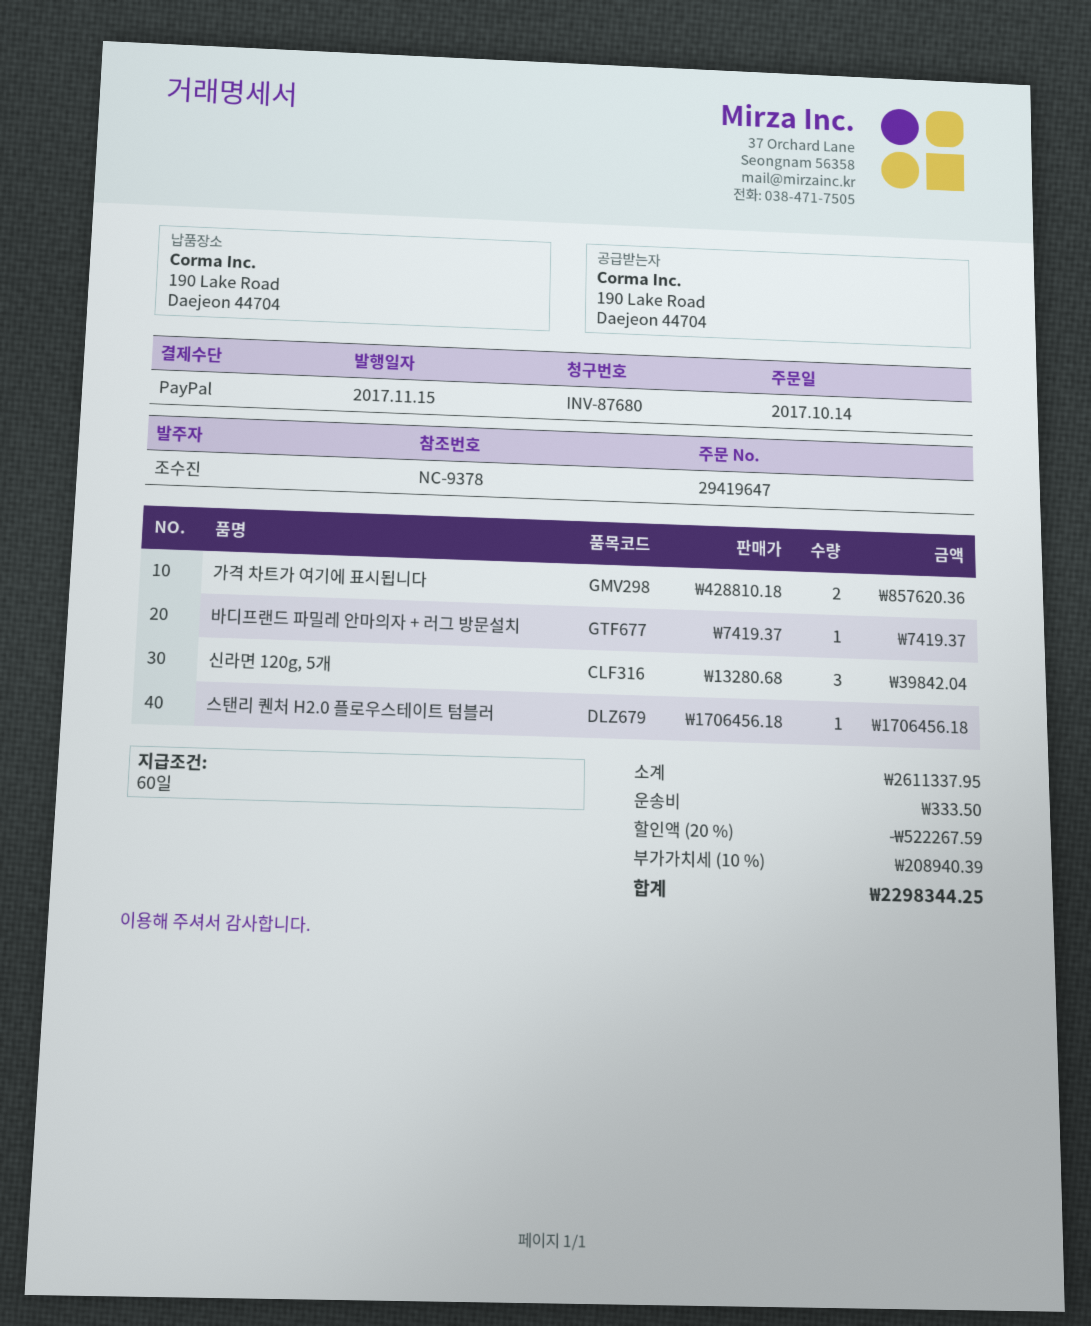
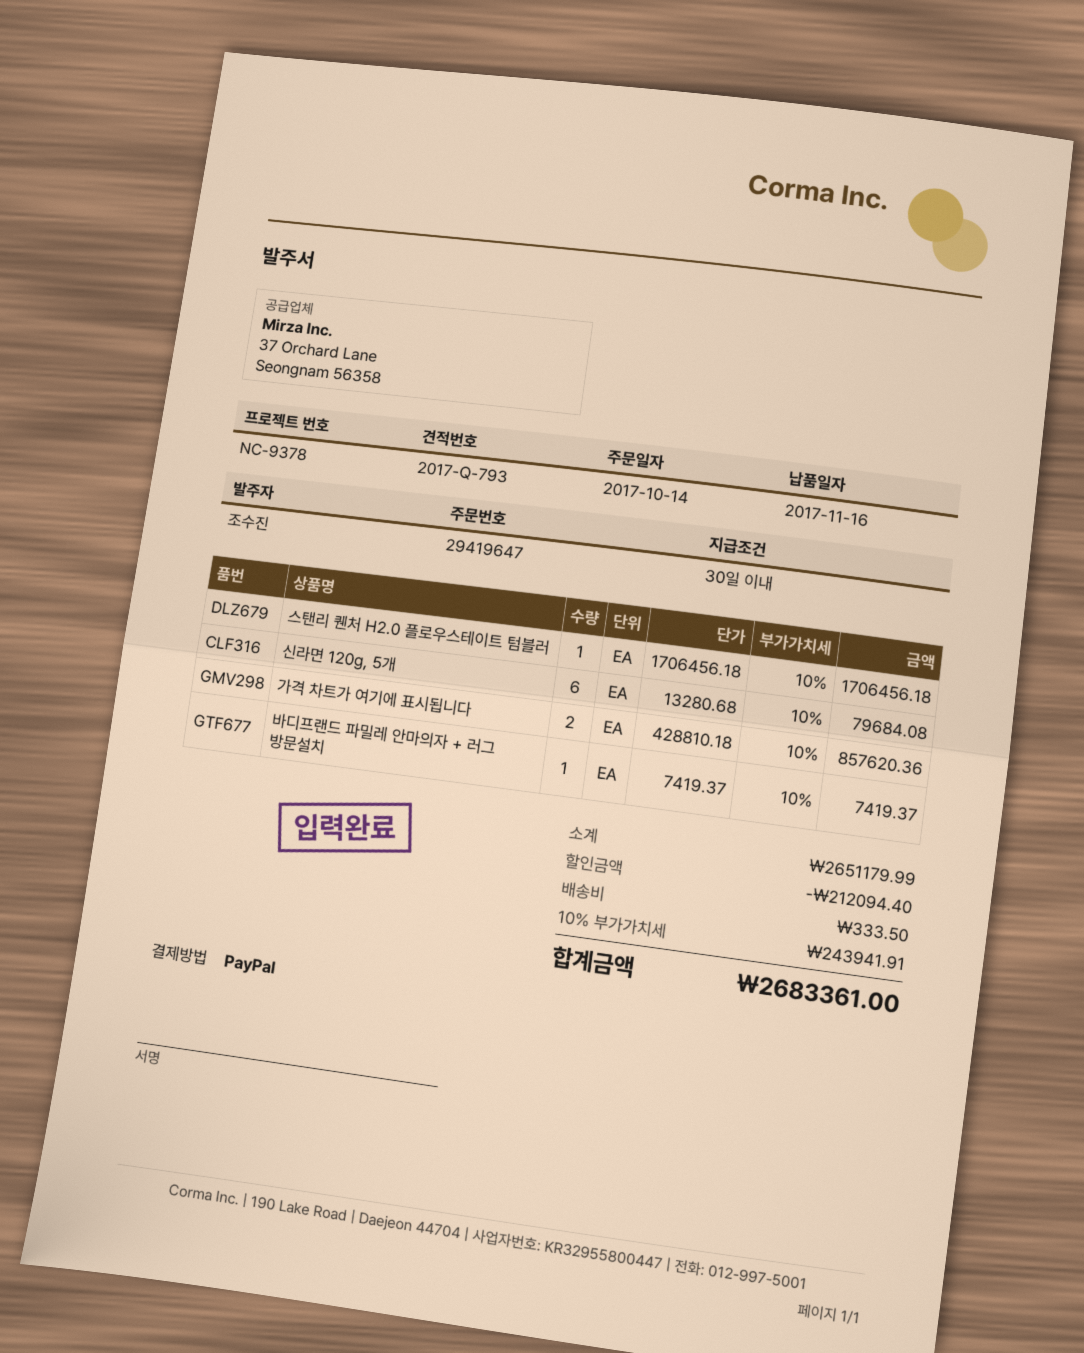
payment terms: 60 days -> 30 days
신라면 120g, 5개: 3 x 13280.68 = 39842.04 -> 6 x 13280.68 = 79684.08
subtotal: 2611337.95 -> 2651179.99
discount: 522267.59 -> 212094.40
tax: 10% = 208940.39 -> 10% = 243941.91
total: 2298344.25 -> 2683361.00

